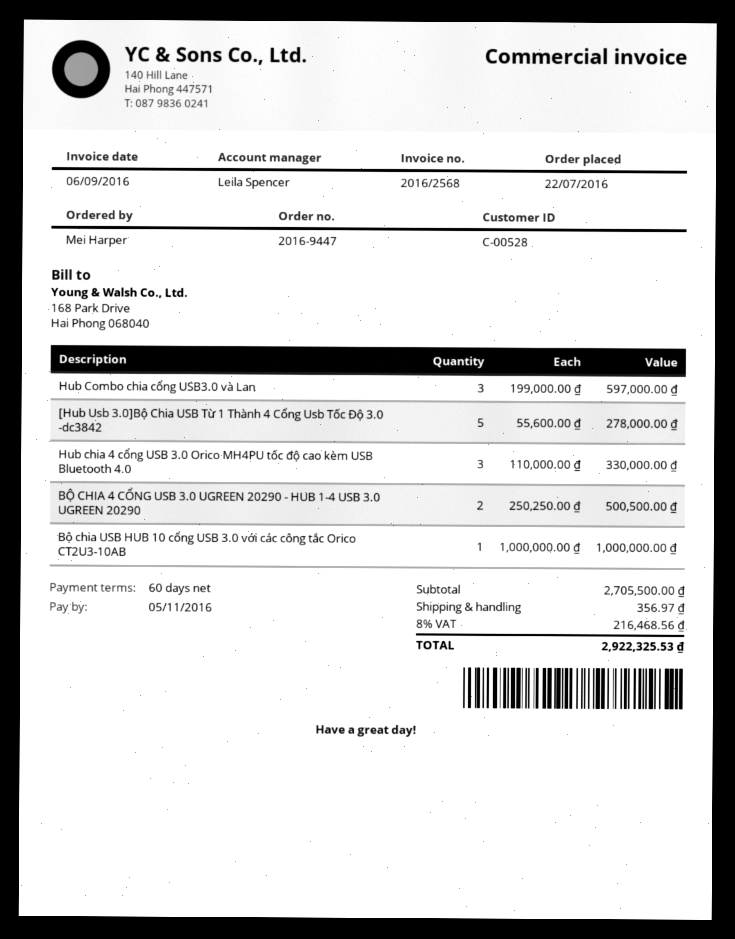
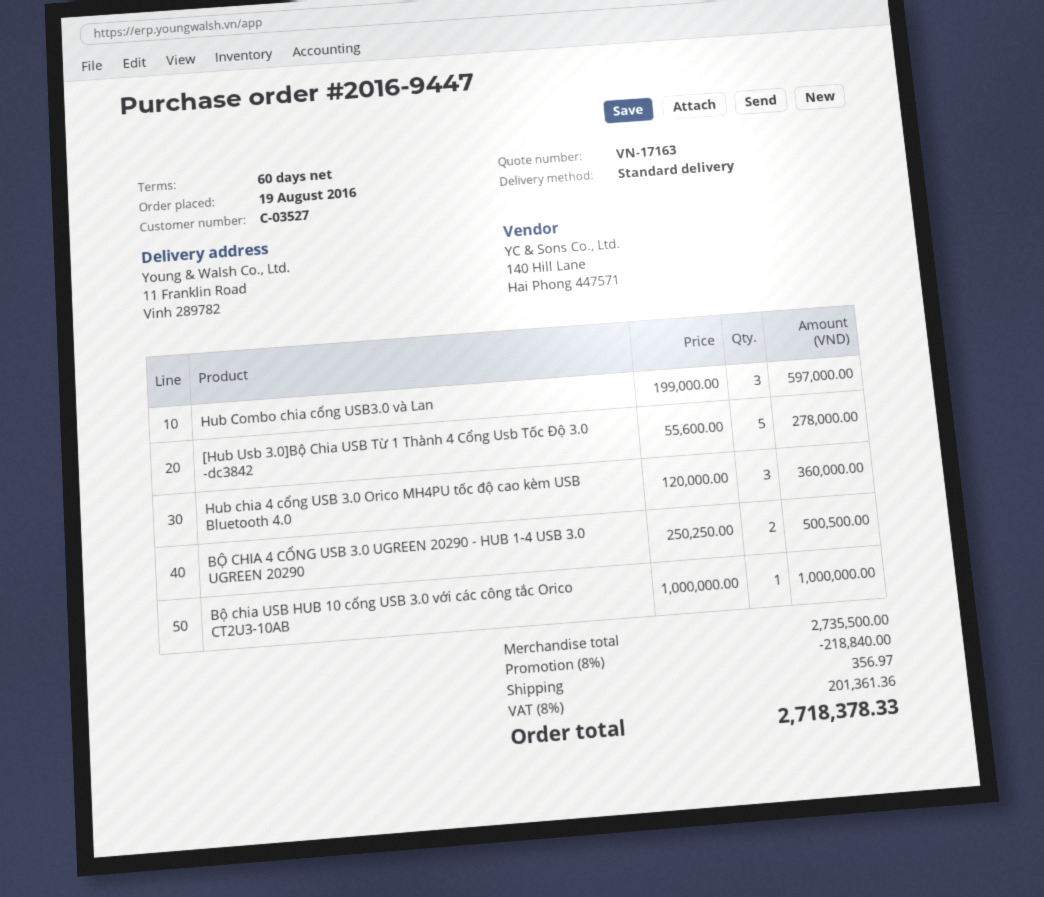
order date: 2016-07-22 -> 2016-08-19
customer number: C-00528 -> C-03527
Hub chia 4 cổng USB 3.0 Orico MH4PU tốc độ cao kèm USB Bluetooth 4.0: 3 x 110000.00 = 330000.00 -> 3 x 120000.00 = 360000.00
subtotal: 2705500.00 -> 2735500.00
discount: none -> 8% = 218840.00
tax: 8% = 216468.56 -> 8% = 201361.36
total: 2922325.53 -> 2718378.33

